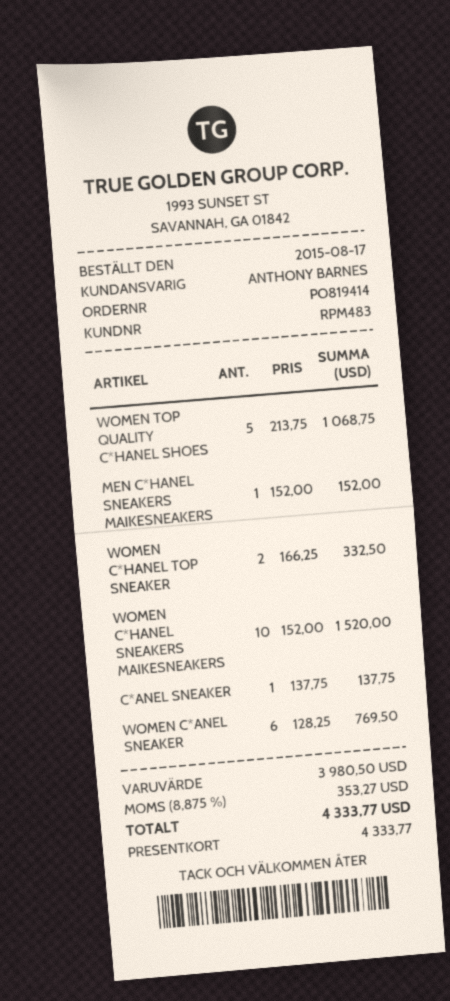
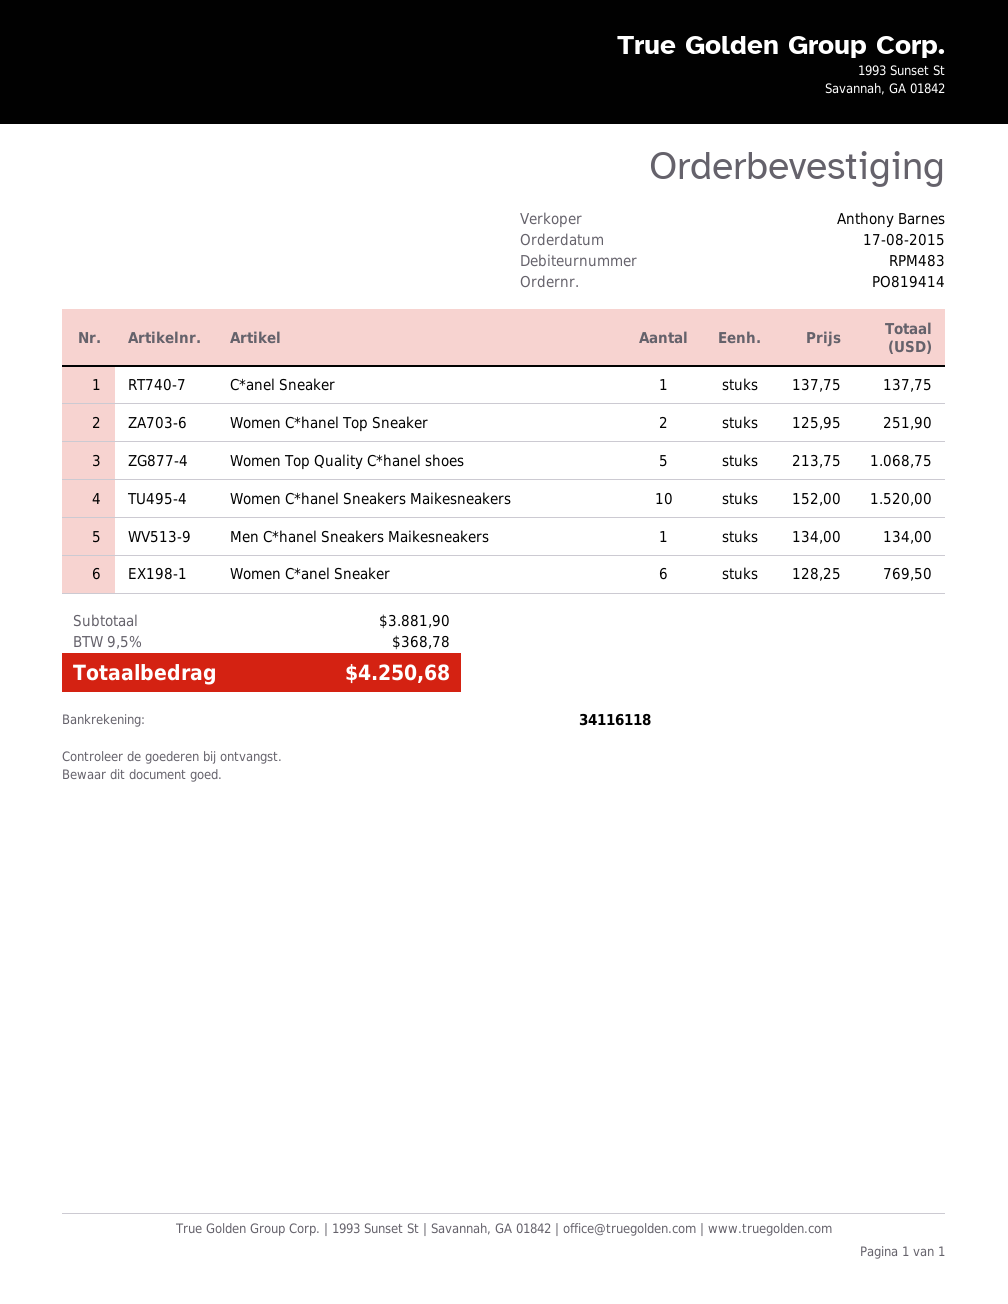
MEN C*HANEL SNEAKERS MAIKESNEAKERS: 1 x 152.00 = 152.00 -> 1 x 134.00 = 134.00
WOMEN C*HANEL TOP SNEAKER: 2 x 166.25 = 332.50 -> 2 x 125.95 = 251.90
subtotal: 3980.50 -> 3881.90
tax: 8.875% = 353.27 -> 9.5% = 368.78
total: 4333.77 -> 4250.68

